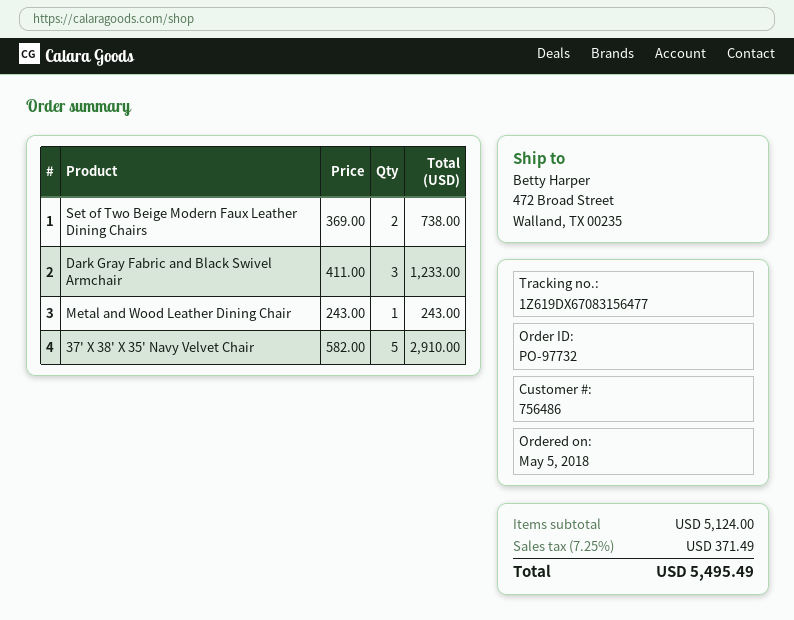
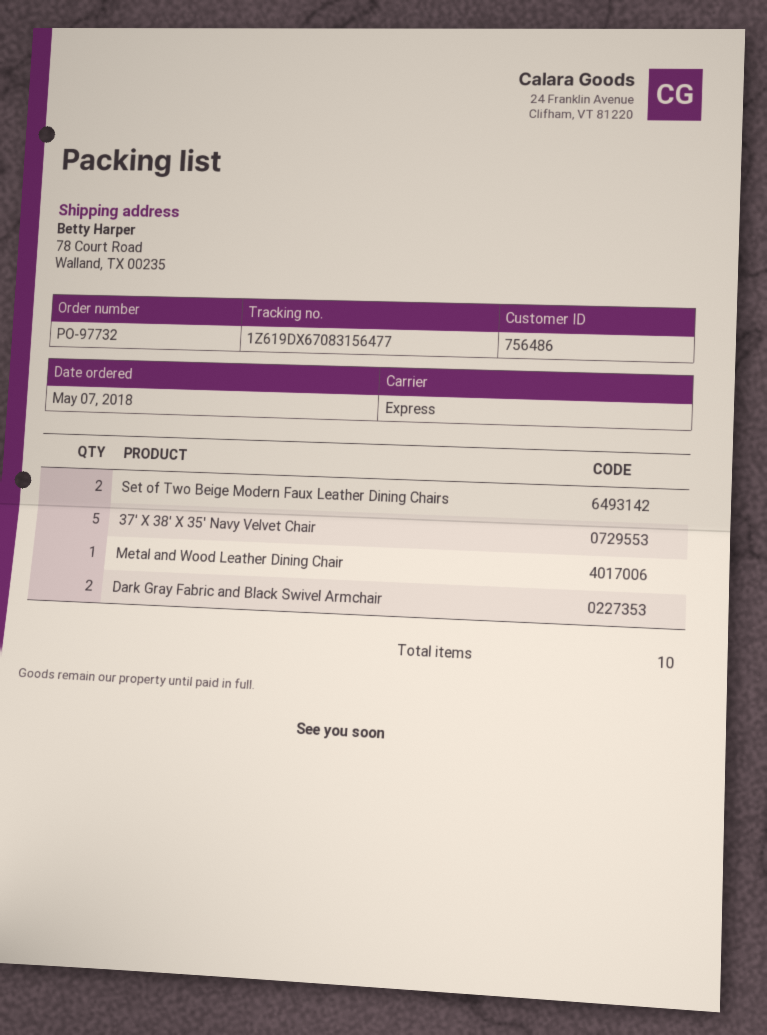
order date: 2018-05-05 -> 2018-05-07
ship to: 472 Broad Street, Walland, TX 00235 -> 78 Court Road, Walland, TX 00235
Dark Gray Fabric and Black Swivel Armchair: 3 -> 2

